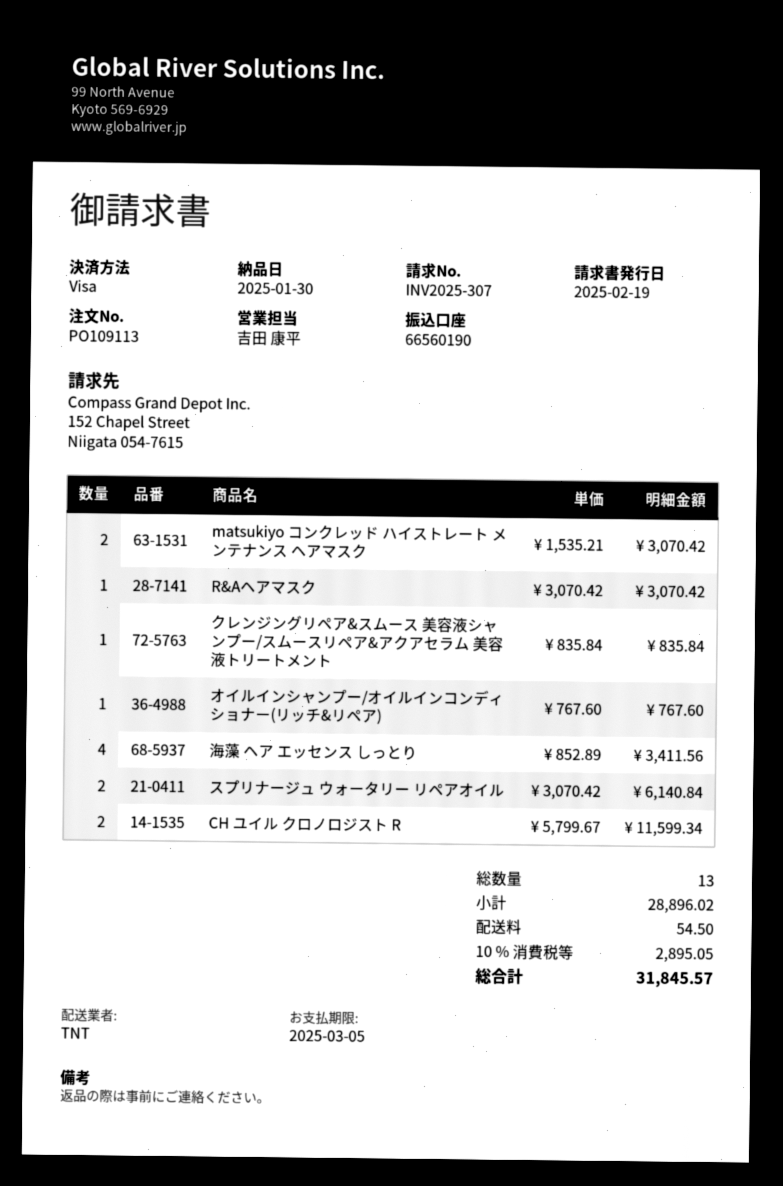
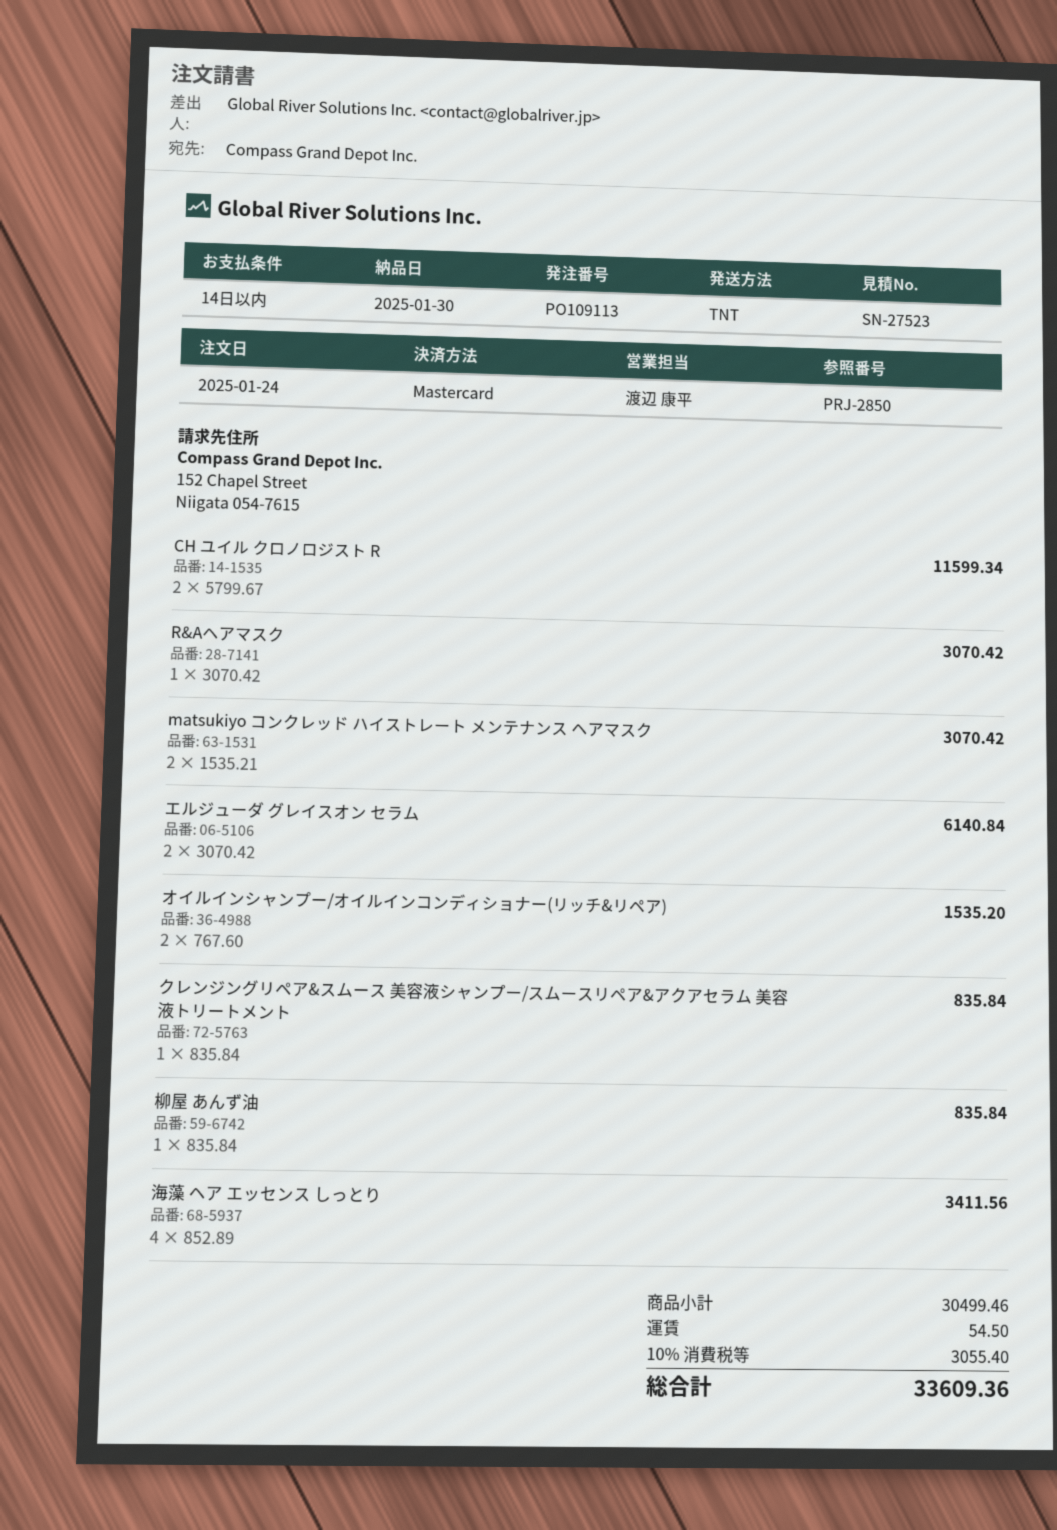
sales rep: 吉田 康平 -> 渡辺 康平
payment method: Visa -> Mastercard
オイルインシャンプー/オイルインコンディショナー(リッチ&リペア): 1 x 767.60 = 767.60 -> 2 x 767.60 = 1535.20
スプリナージュ ウォータリー リペアオイル: 2 x 3070.42 = 6140.84 -> none
エルジューダ グレイスオン セラム: none -> 2 x 3070.42 = 6140.84
柳屋 あんず油: none -> 1 x 835.84 = 835.84
subtotal: 28896.02 -> 30499.46
tax: 10% = 2895.05 -> 10% = 3055.40
total: 31845.57 -> 33609.36

